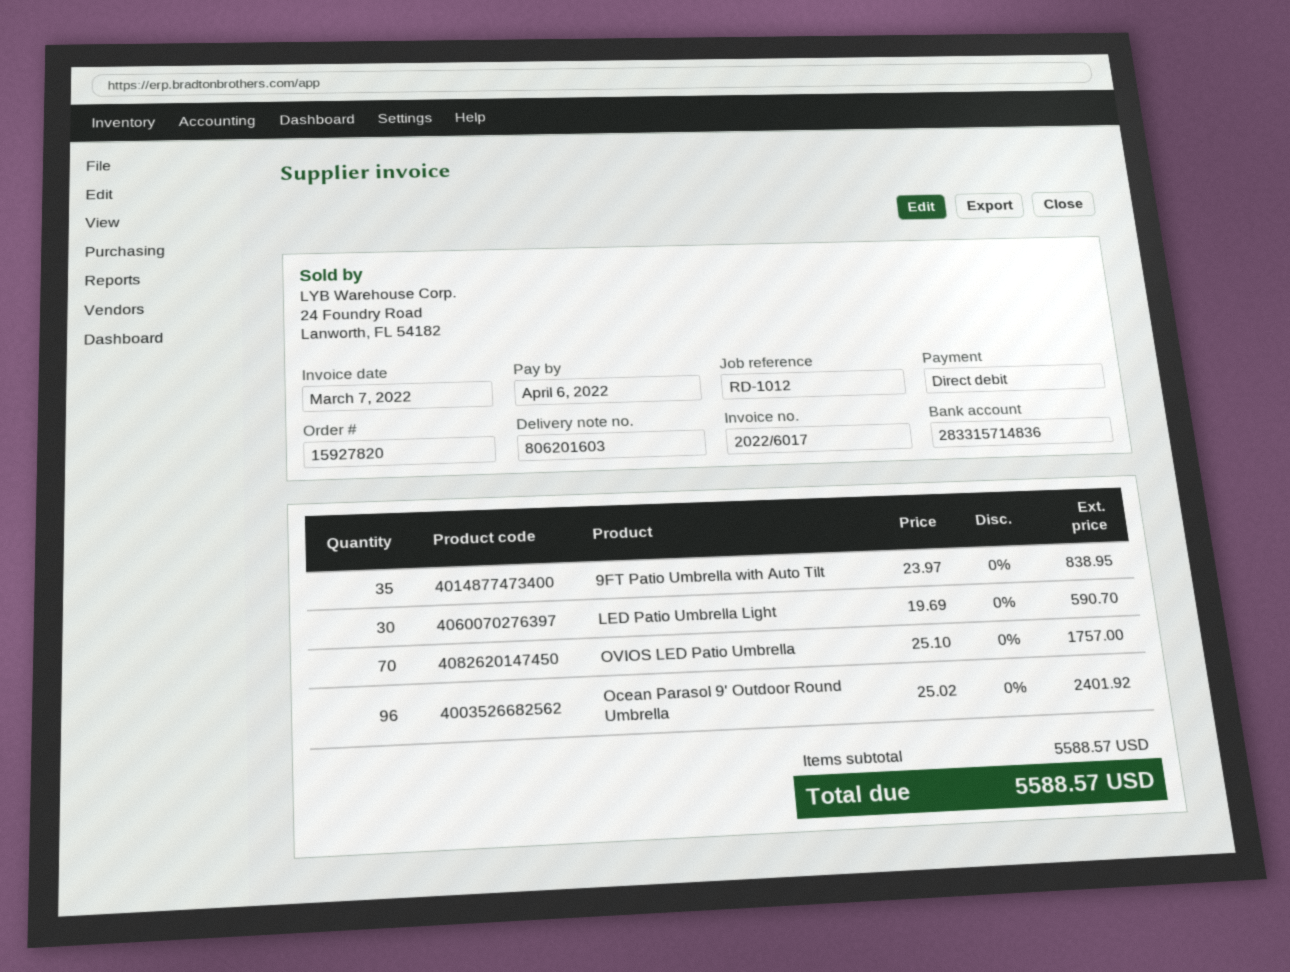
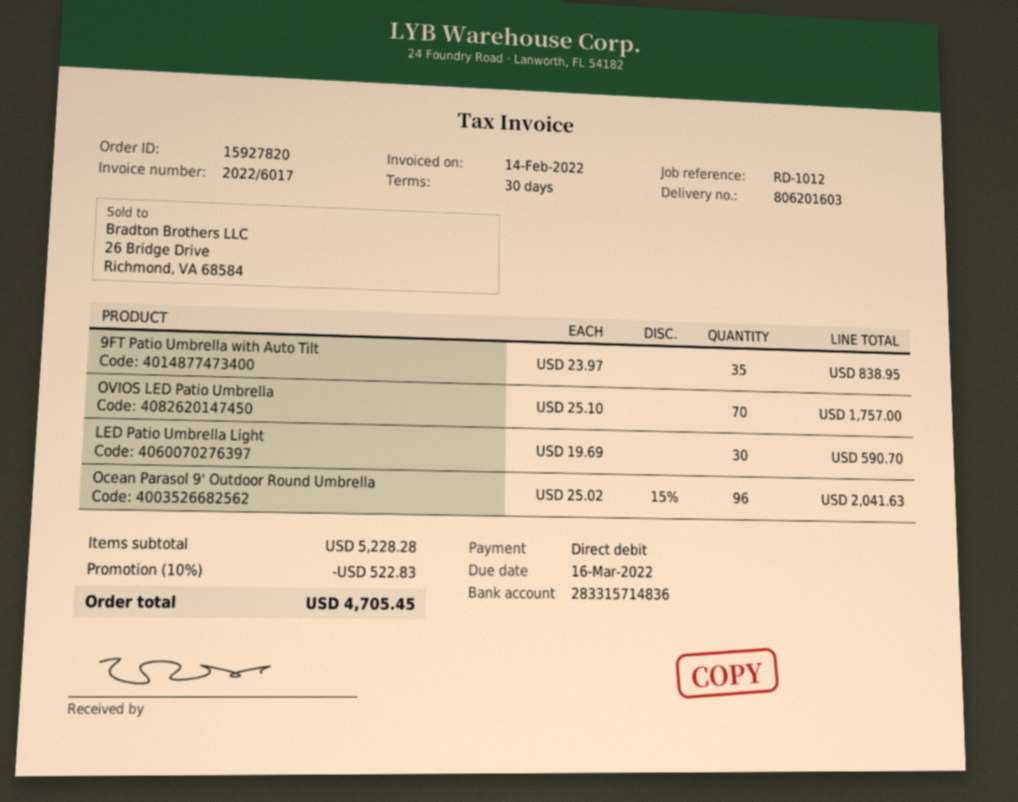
invoice date: 2022-03-07 -> 2022-02-14
due date: 2022-04-06 -> 2022-03-16
Ocean Parasol 9' Outdoor Round Umbrella: 96 x 25.02 = 2401.92 -> 96 x 25.02 - 15% = 2041.63
subtotal: 5588.57 -> 5228.28
discount: none -> 10% = 522.83
total: 5588.57 -> 4705.45

